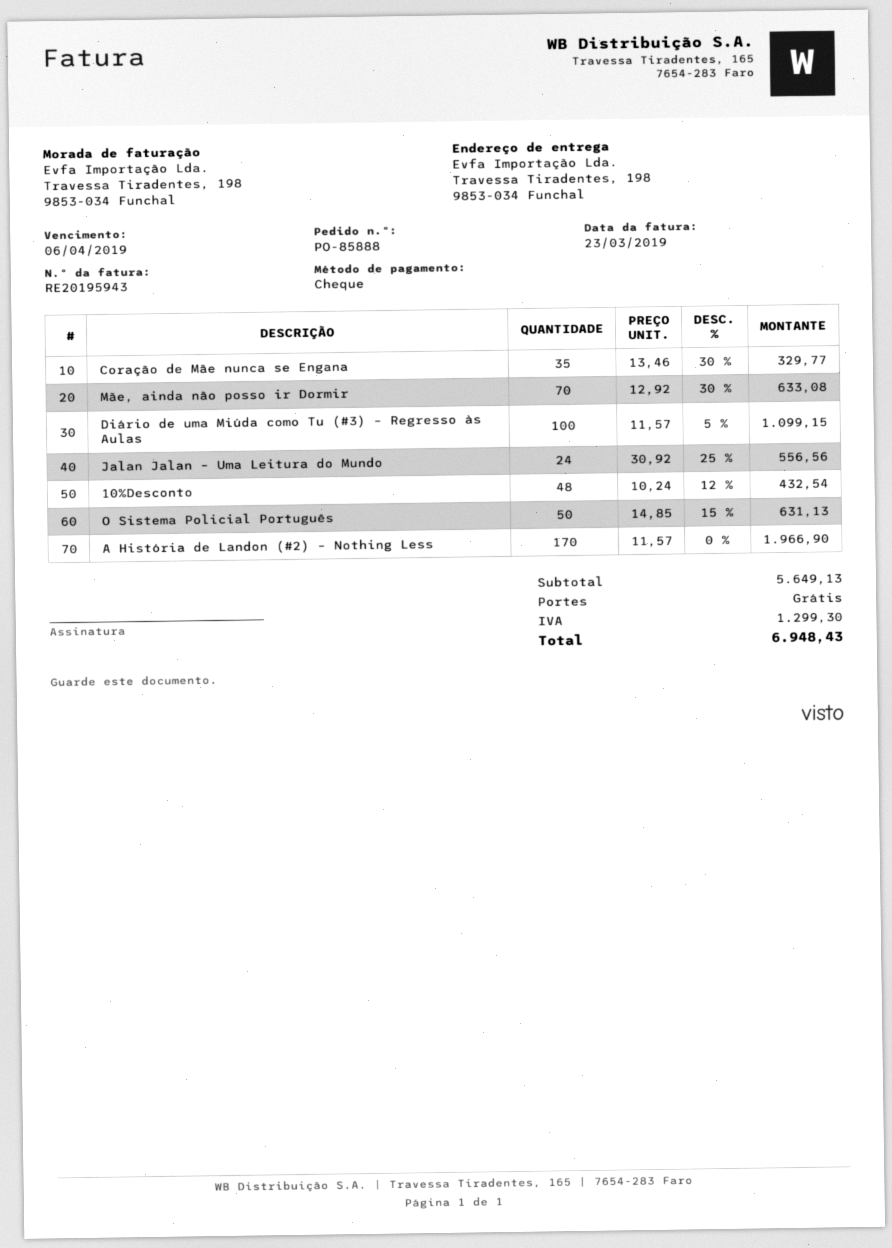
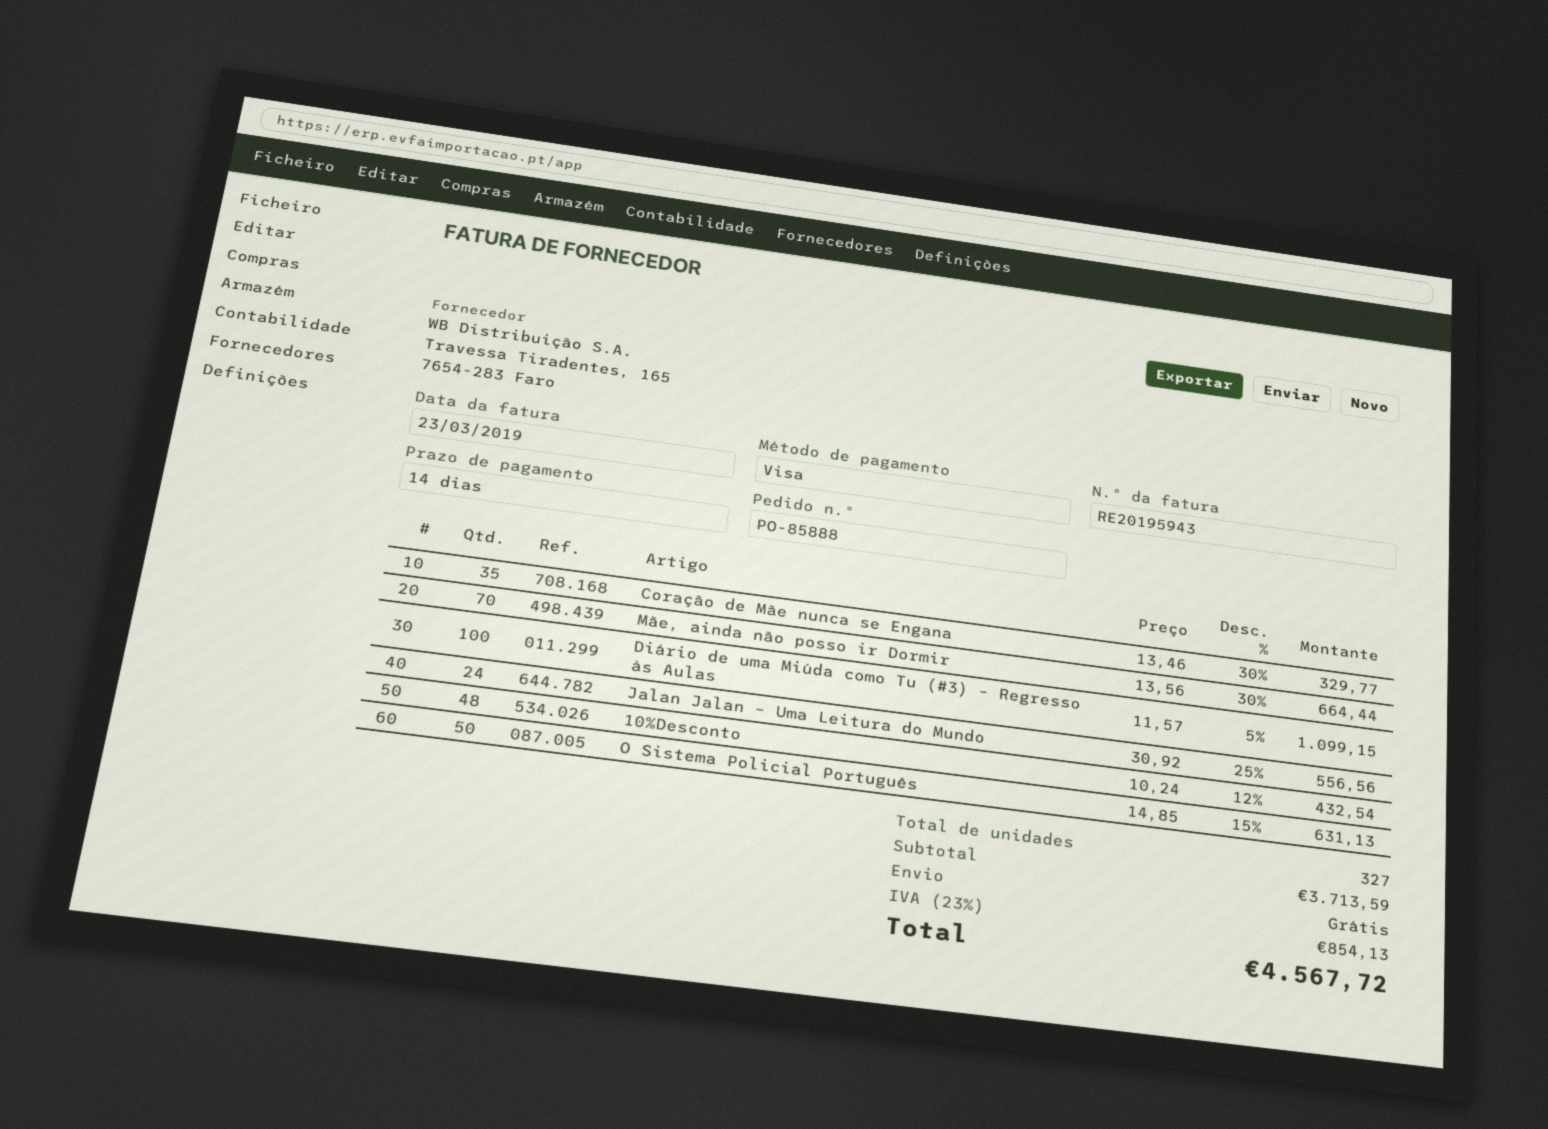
payment method: cheque -> Visa
Mãe, ainda não posso ir Dormir: 70 x 12.92 - 30% = 633.08 -> 70 x 13.56 - 30% = 664.44
A História de Landon (#2) – Nothing Less: 170 x 11.57 = 1966.90 -> none
subtotal: 5649.13 -> 3713.59
tax: 1299.30 -> 854.13
total: 6948.43 -> 4567.72

